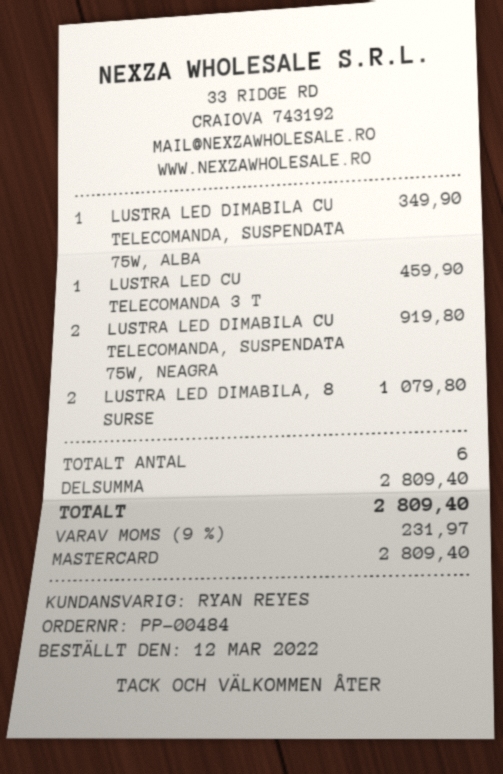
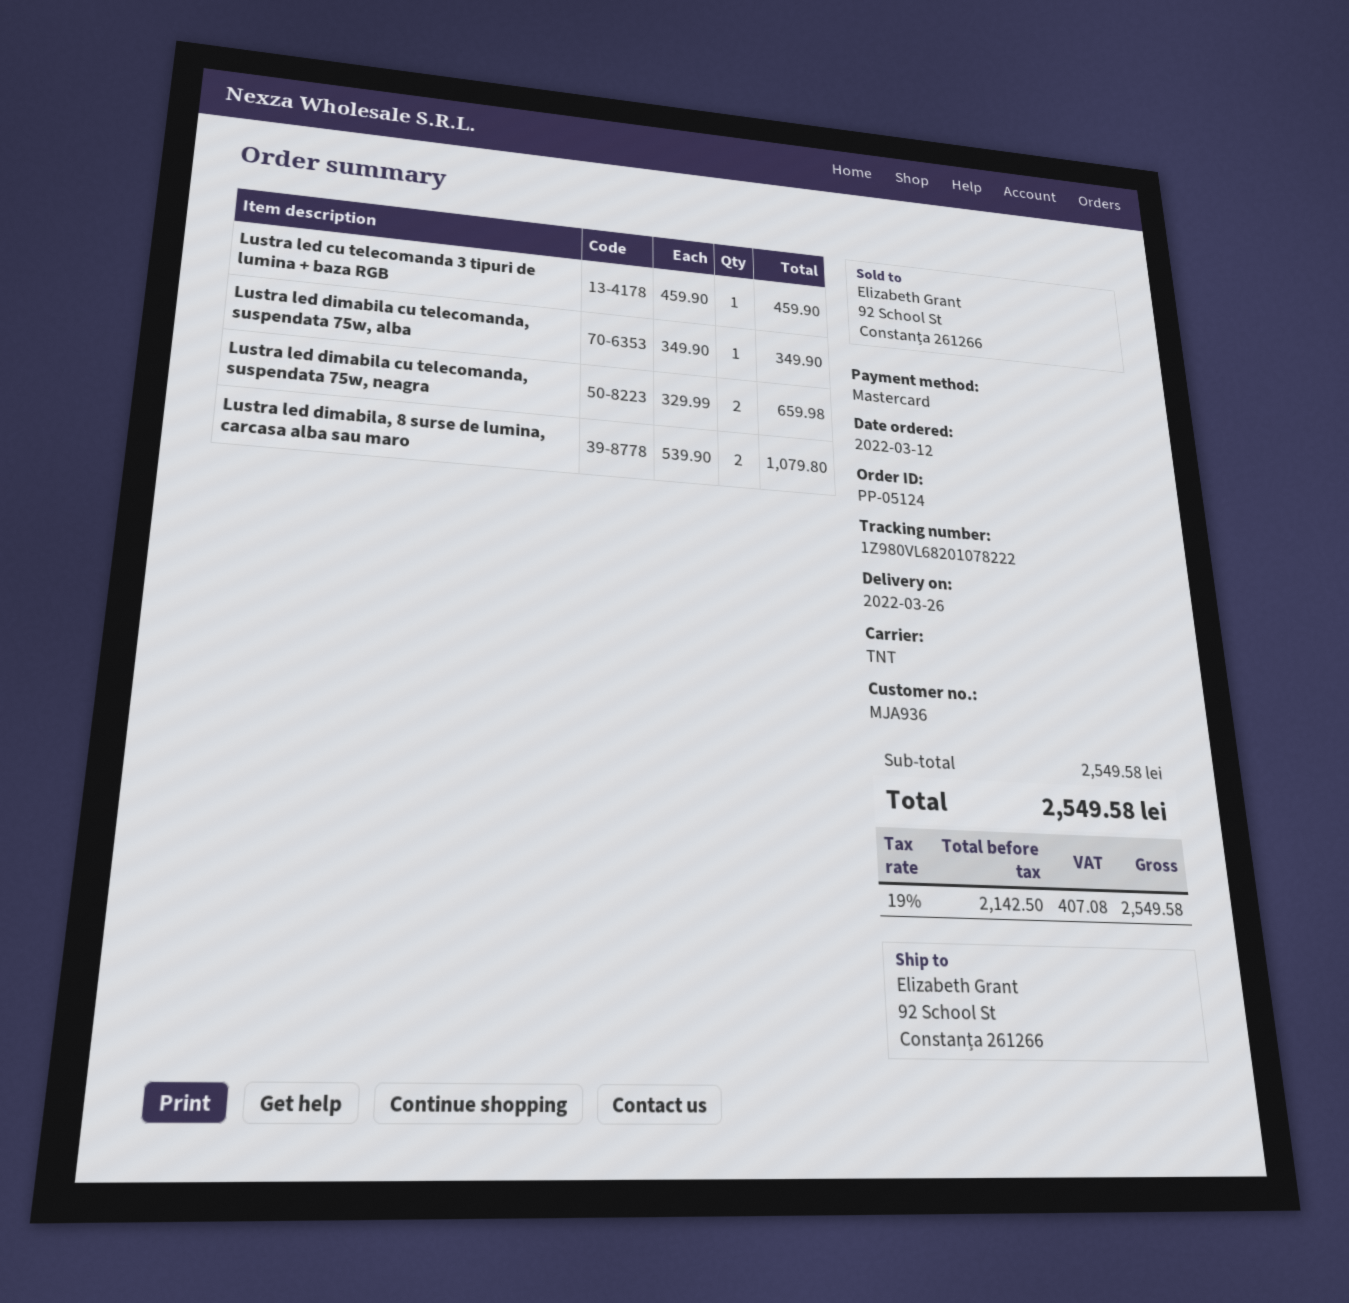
order number: PP-00484 -> PP-05124
LUSTRA LED DIMABILA CU TELECOMANDA, SUSPENDATA 75W, NEAGRA: 2 for 919.80 -> 2 for 659.98
subtotal: 2809.40 -> 2549.58
tax: 9% = 231.97 -> 19% = 407.08
total: 2809.40 -> 2549.58

